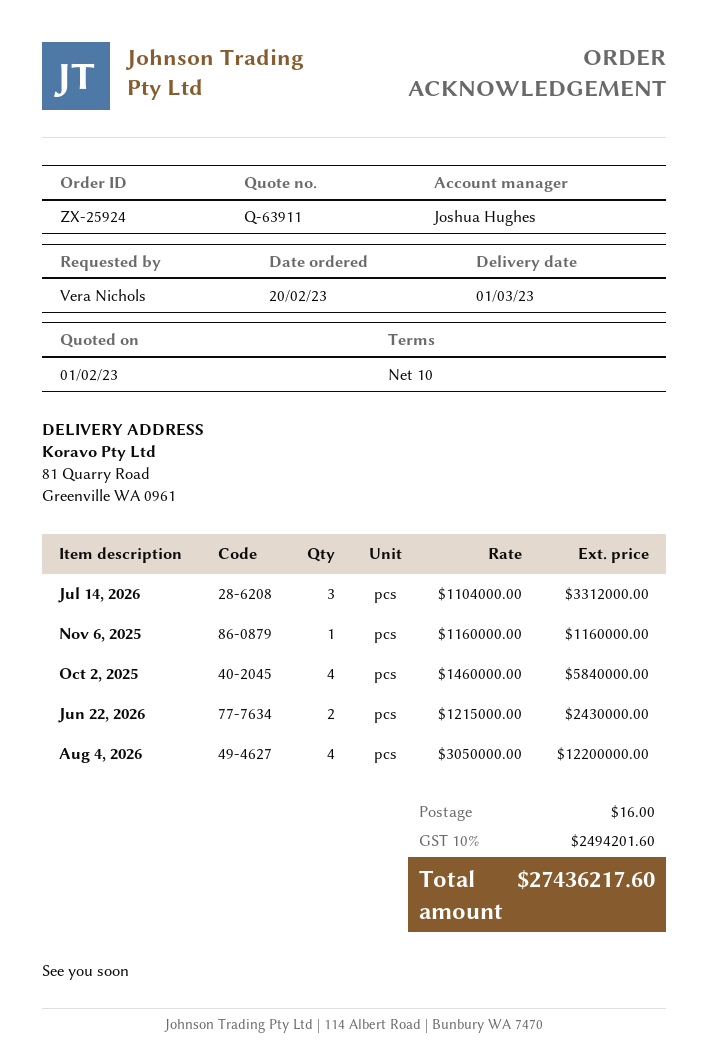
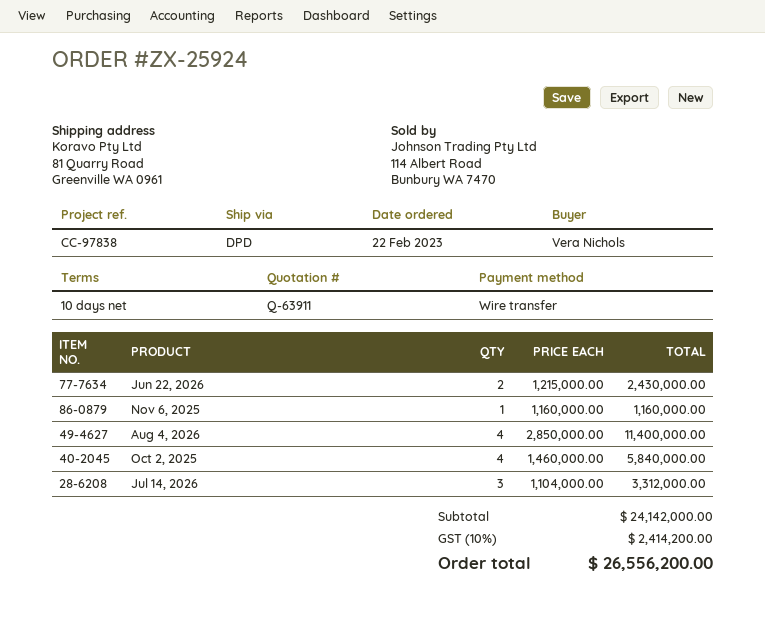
order date: 2023-02-20 -> 2023-02-22
Aug 4, 2026: 4 x 3050000.00 = 12200000.00 -> 4 x 2850000.00 = 11400000.00
shipping: 16.00 -> none
tax: 10% = 2494201.60 -> 10% = 2414200.00
total: 27436217.60 -> 26556200.00

